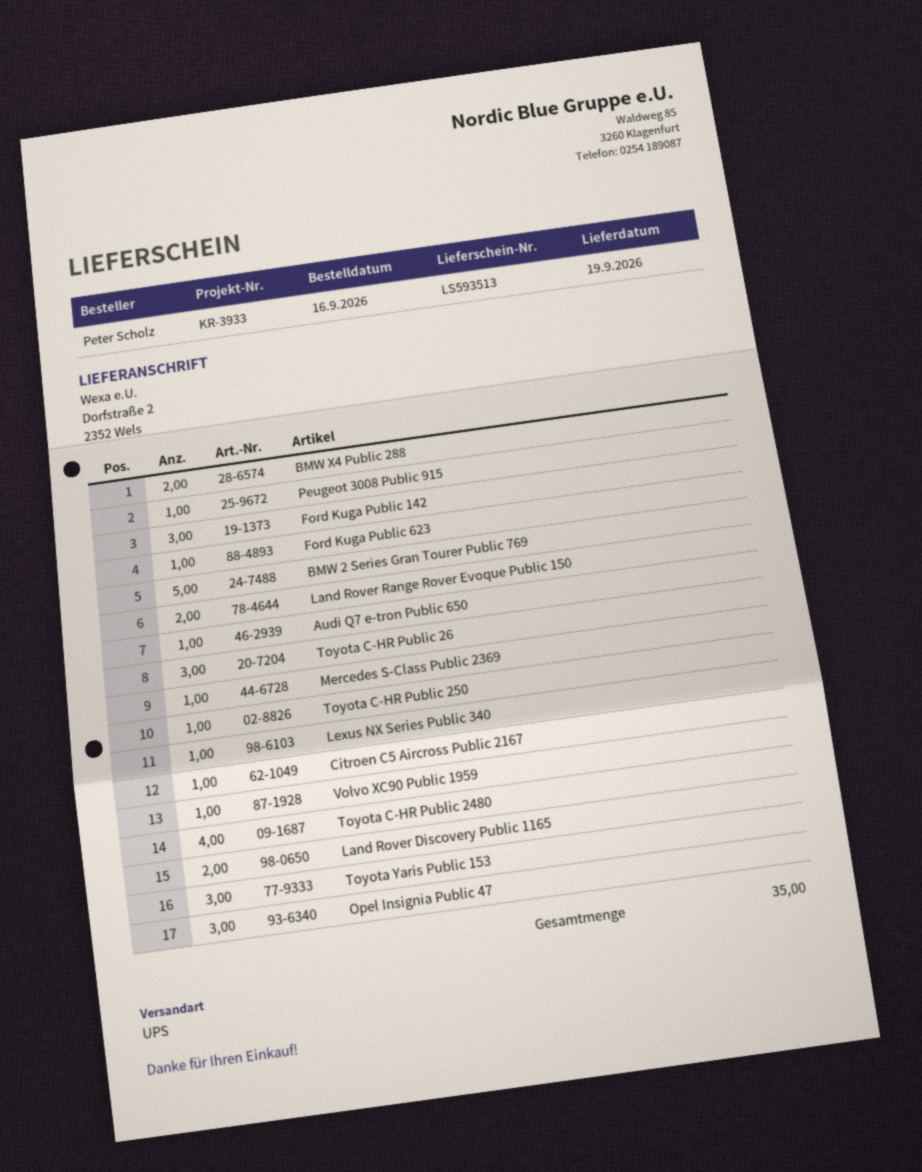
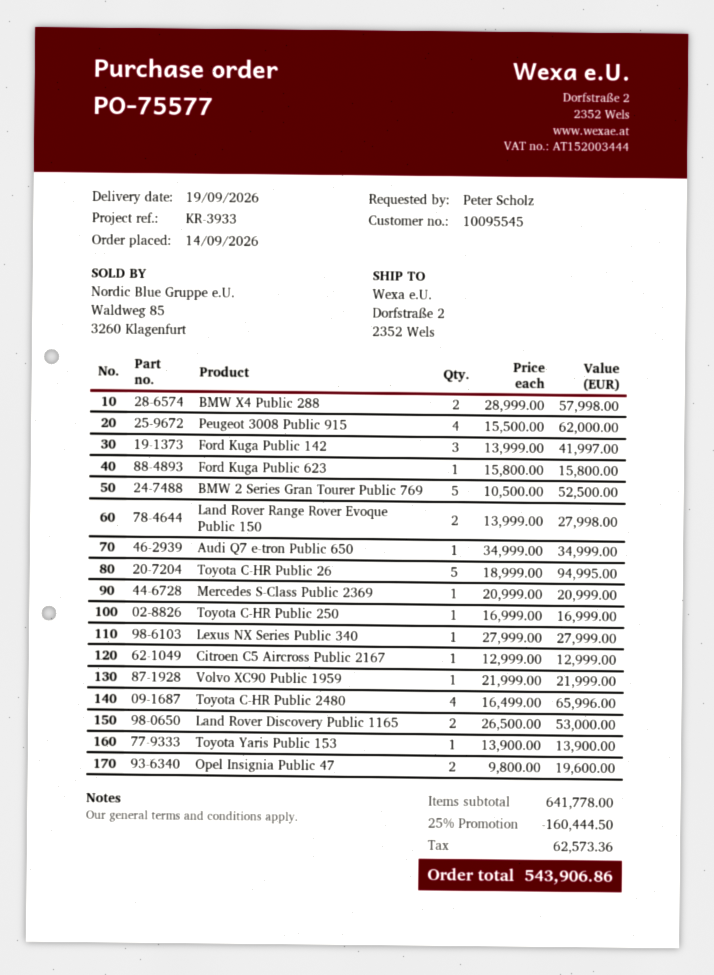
order date: 2026-09-16 -> 2026-09-14
Peugeot 3008 Public 915: 1 -> 4
Toyota C-HR Public 26: 3 -> 5
Toyota Yaris Public 153: 3 -> 1
Opel Insignia Public 47: 3 -> 2

